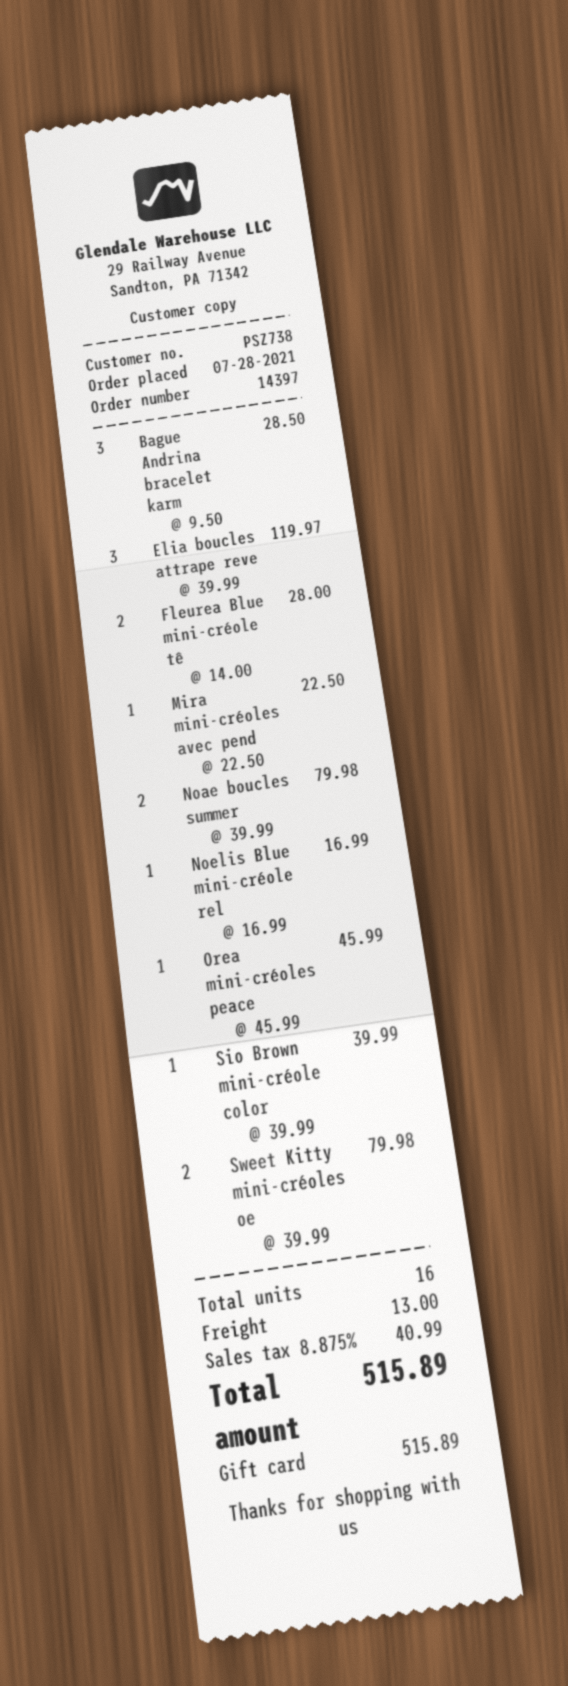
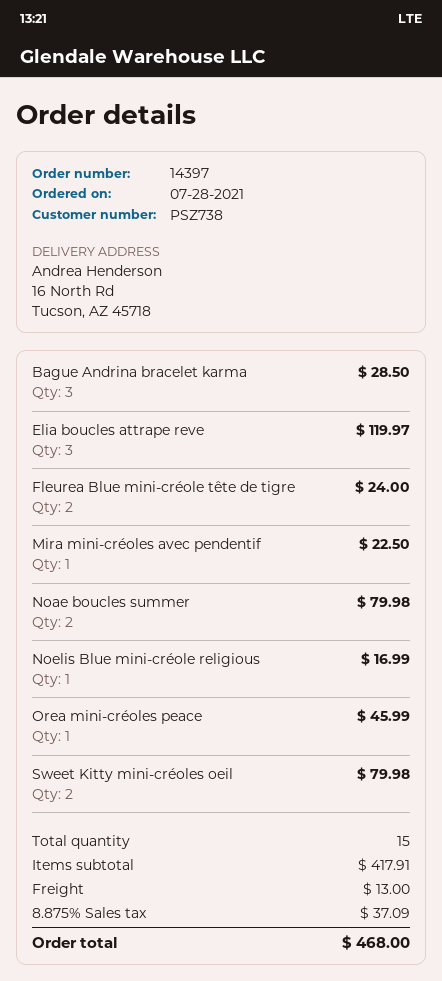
Fleurea Blue mini-créole tê: 2 for 28.00 -> 2 for 24.00
Sio Brown mini-créole color: 1 for 39.99 -> none
total quantity: 16 -> 15
tax: 8.875% = 40.99 -> 8.875% = 37.09
total: 515.89 -> 468.00

